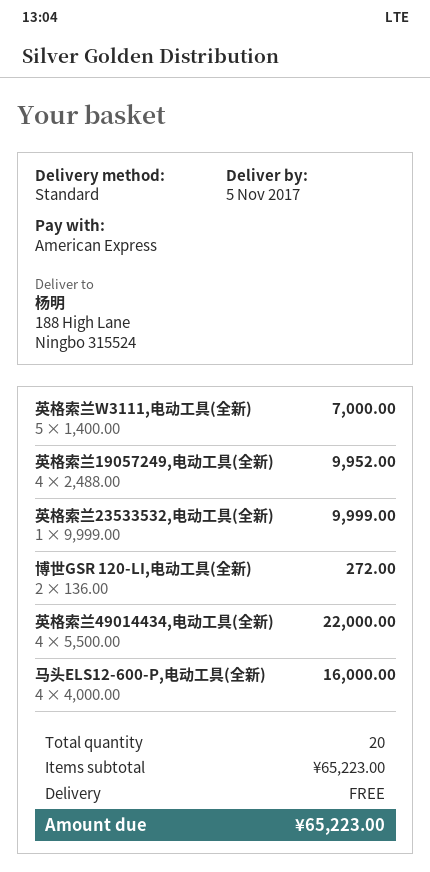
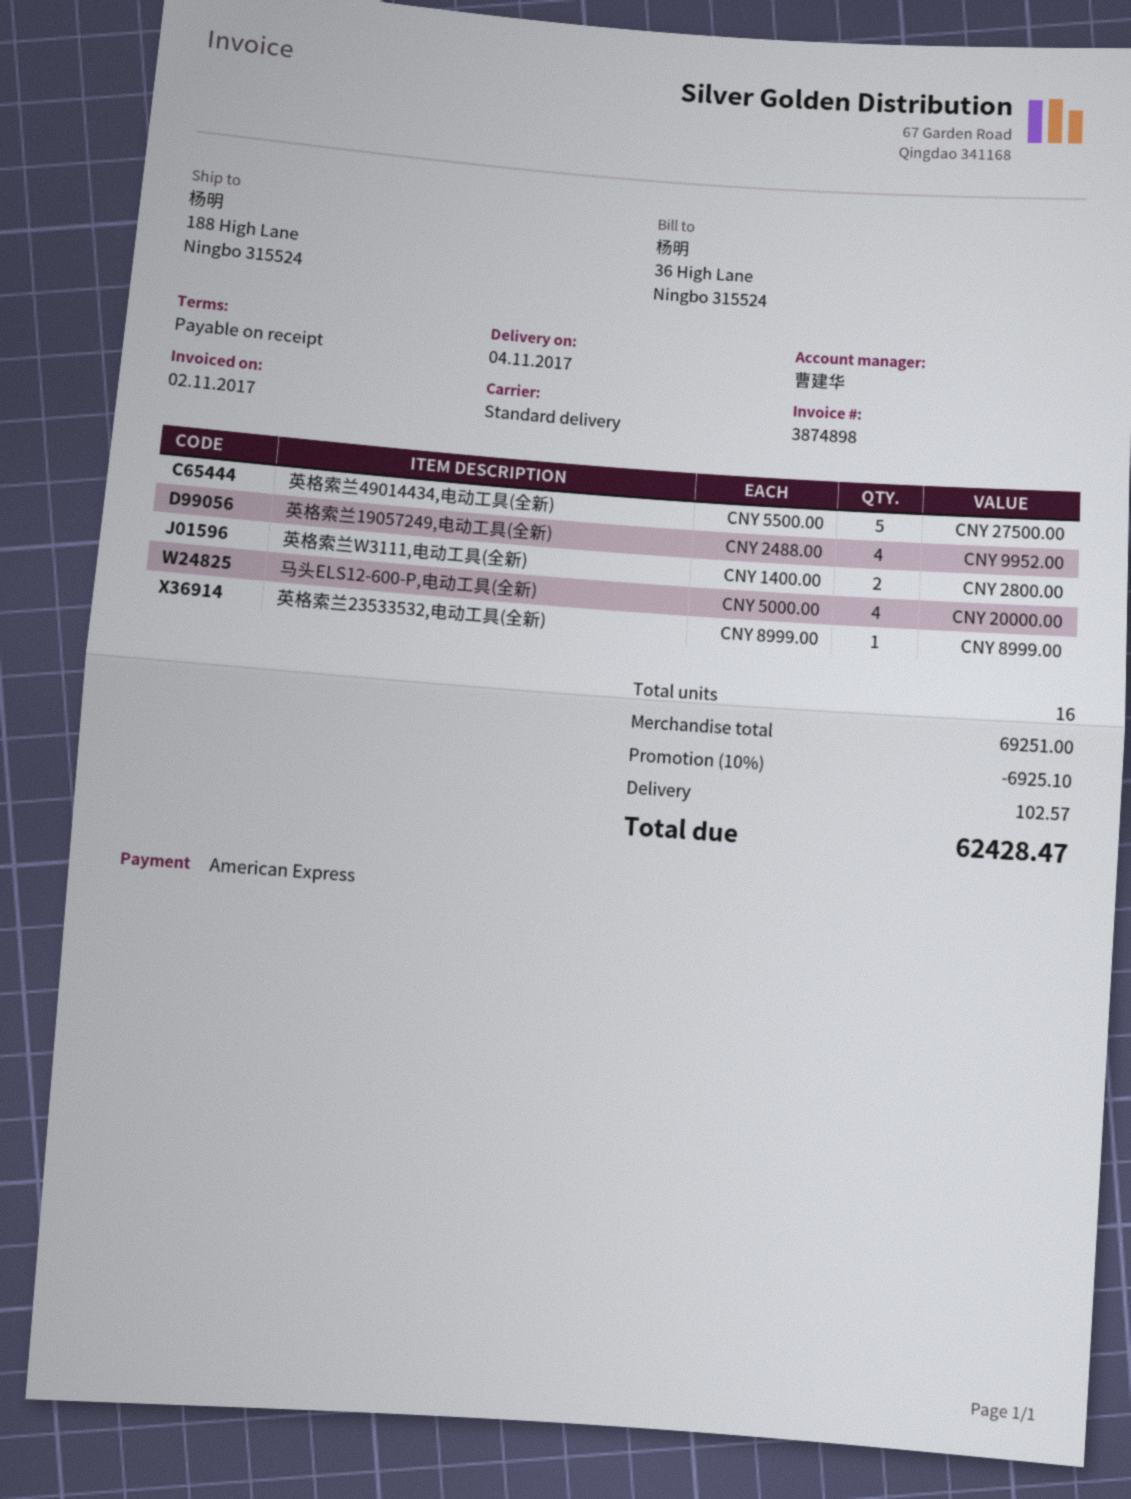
delivery date: 2017-11-05 -> 2017-11-04
英格索兰W3111,电动工具(全新): 5 x 1400.00 = 7000.00 -> 2 x 1400.00 = 2800.00
英格索兰23533532,电动工具(全新): 1 x 9999.00 = 9999.00 -> 1 x 8999.00 = 8999.00
博世GSR 120-LI,电动工具(全新): 2 x 136.00 = 272.00 -> none
英格索兰49014434,电动工具(全新): 4 x 5500.00 = 22000.00 -> 5 x 5500.00 = 27500.00
马头ELS12-600-P,电动工具(全新): 4 x 4000.00 = 16000.00 -> 4 x 5000.00 = 20000.00
total quantity: 20 -> 16
subtotal: 65223.00 -> 69251.00
discount: none -> 10% = 6925.10
shipping: 0.00 -> 102.57
total: 65223.00 -> 62428.47

